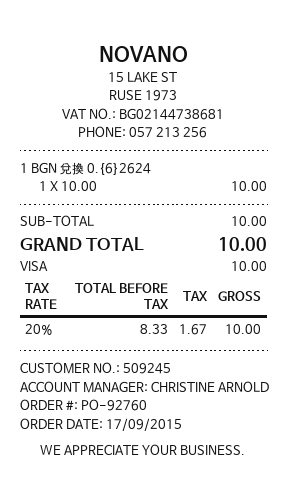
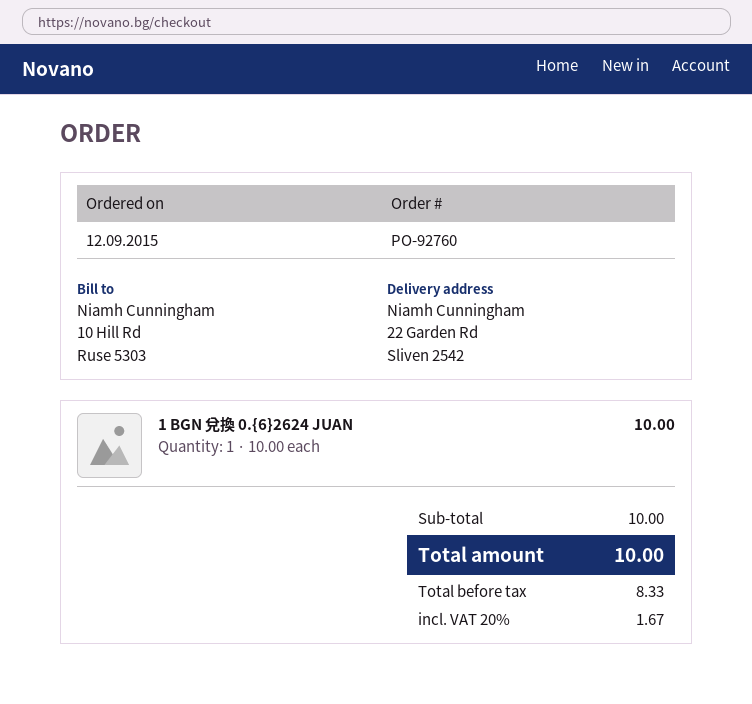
order date: 2015-09-17 -> 2015-09-12

